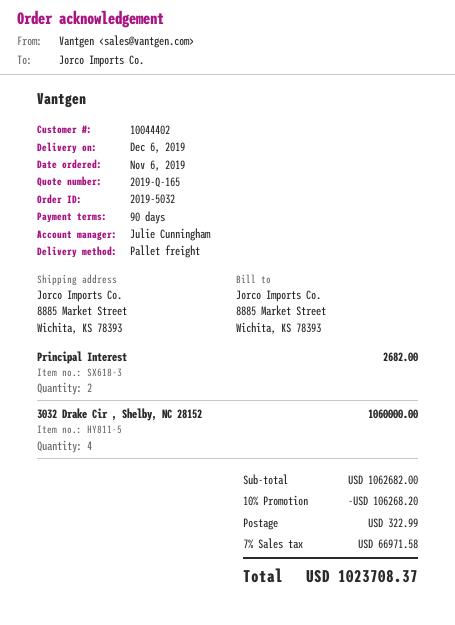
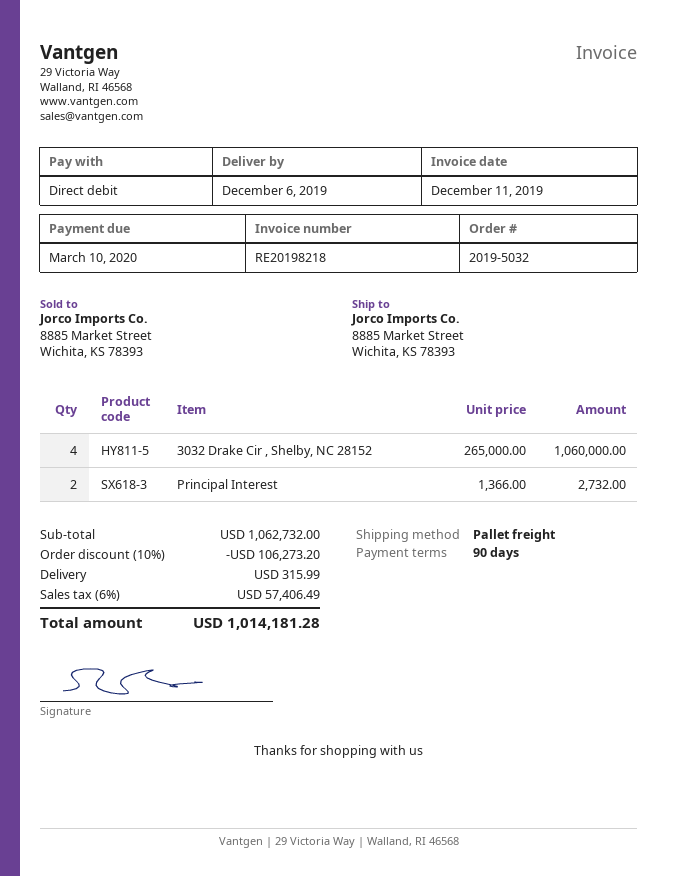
Principal Interest: 2 for 2682.00 -> 2 for 2732.00
subtotal: 1062682.00 -> 1062732.00
discount: 10% = 106268.20 -> 10% = 106273.20
shipping: 322.99 -> 315.99
tax: 7% = 66971.58 -> 6% = 57406.49
total: 1023708.37 -> 1014181.28

